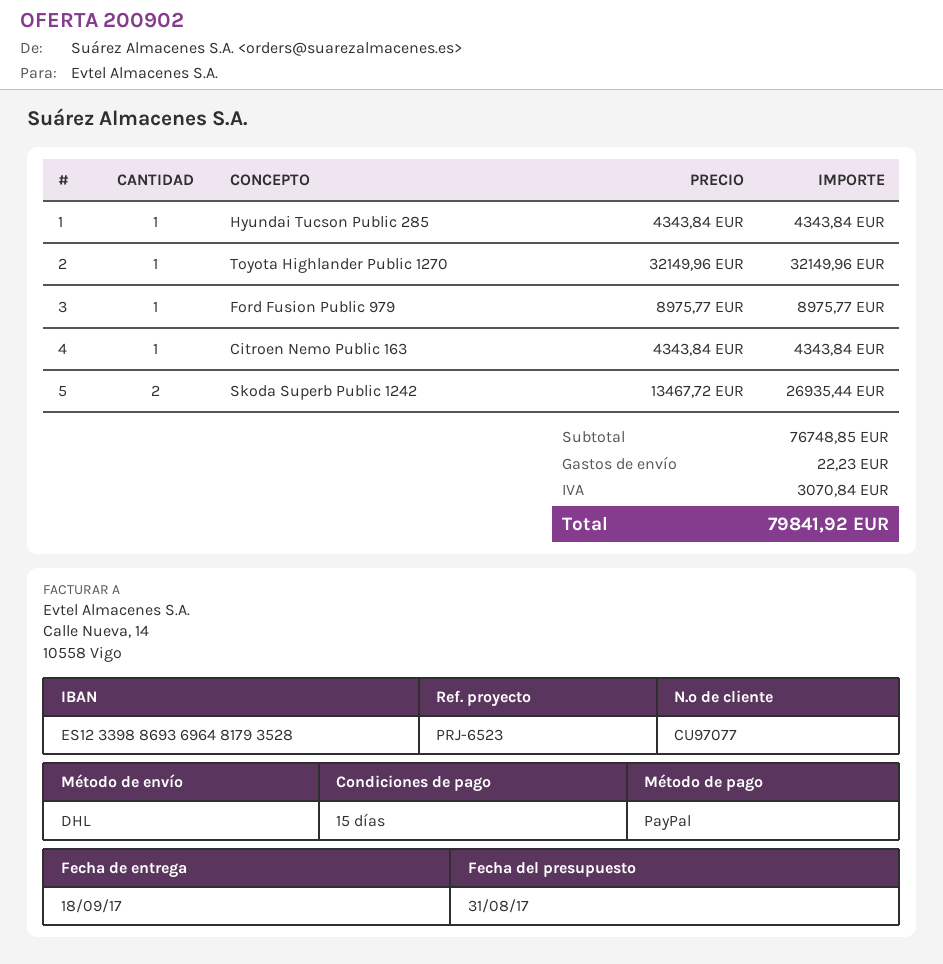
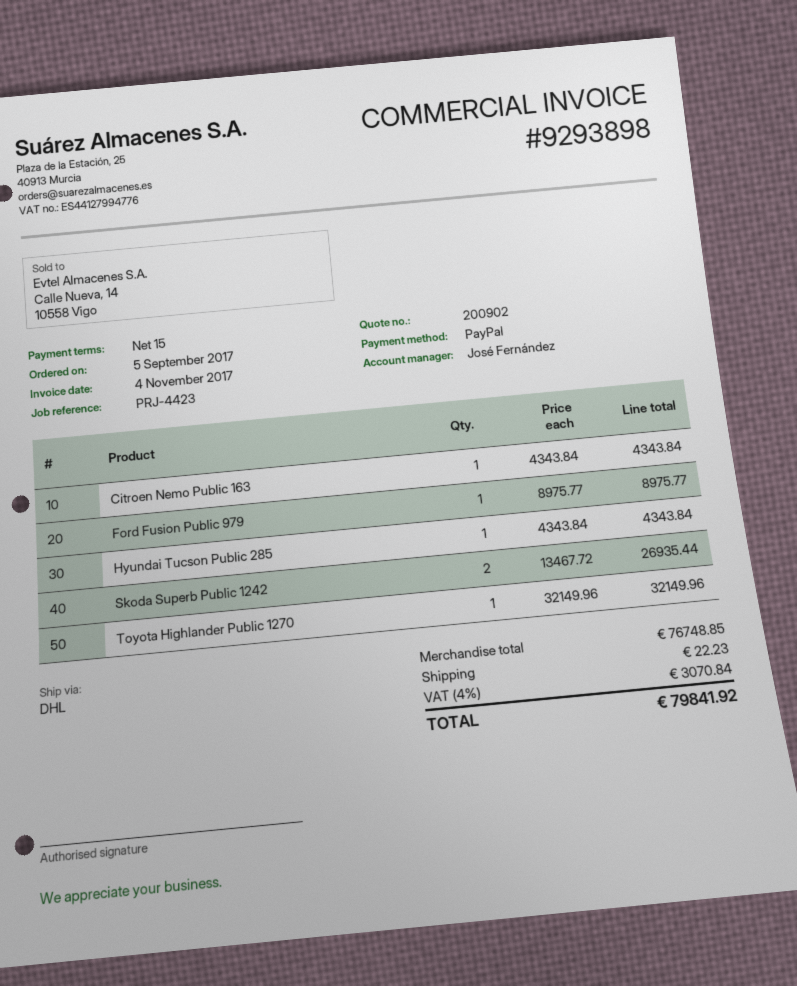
reference: PRJ-6523 -> PRJ-4423

